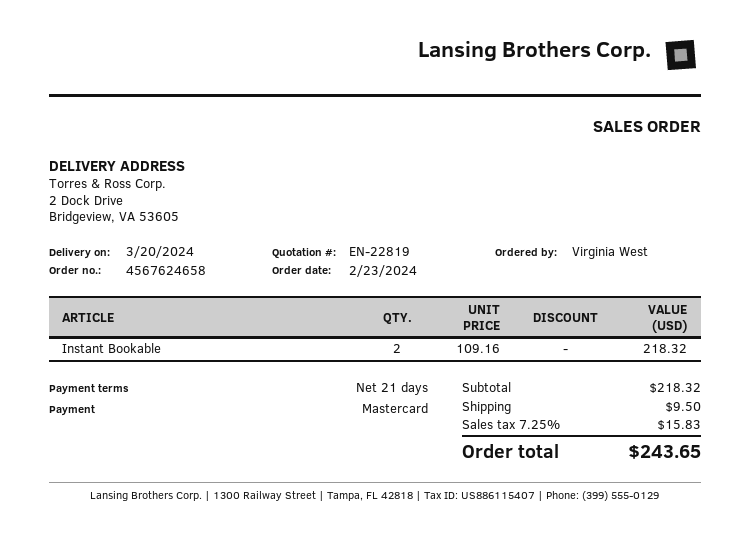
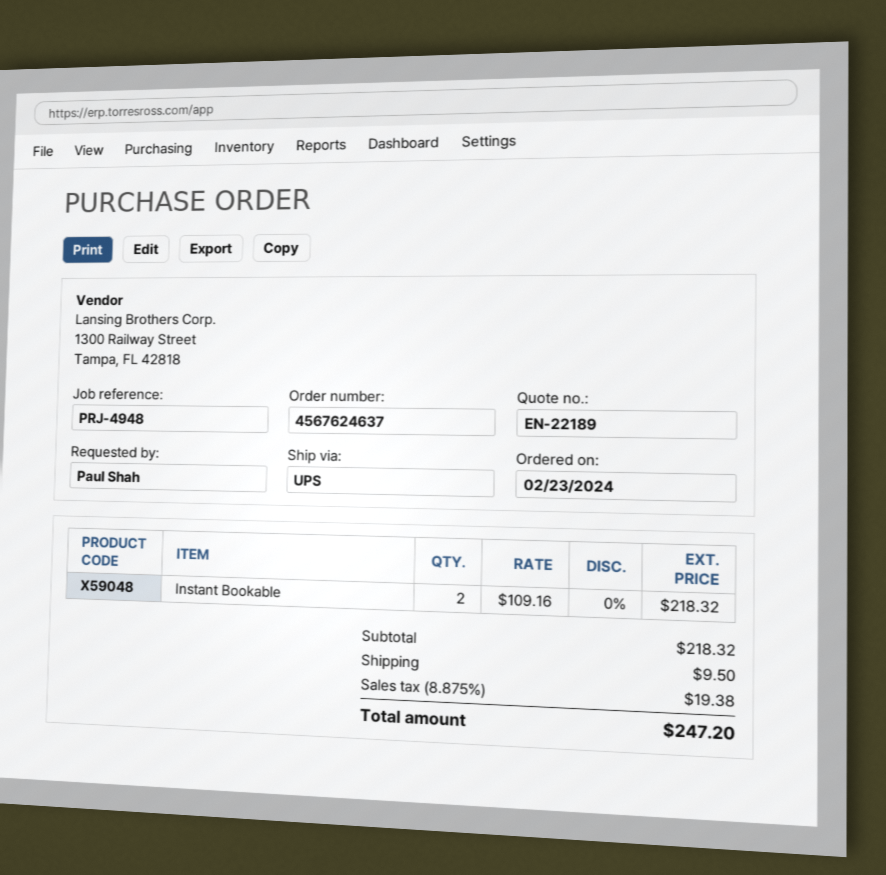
quote number: EN-22819 -> EN-22189
order number: 4567624658 -> 4567624637
ordered by: Virginia West -> Paul Shah
tax: 7.25% = 15.83 -> 8.875% = 19.38
total: 243.65 -> 247.20

